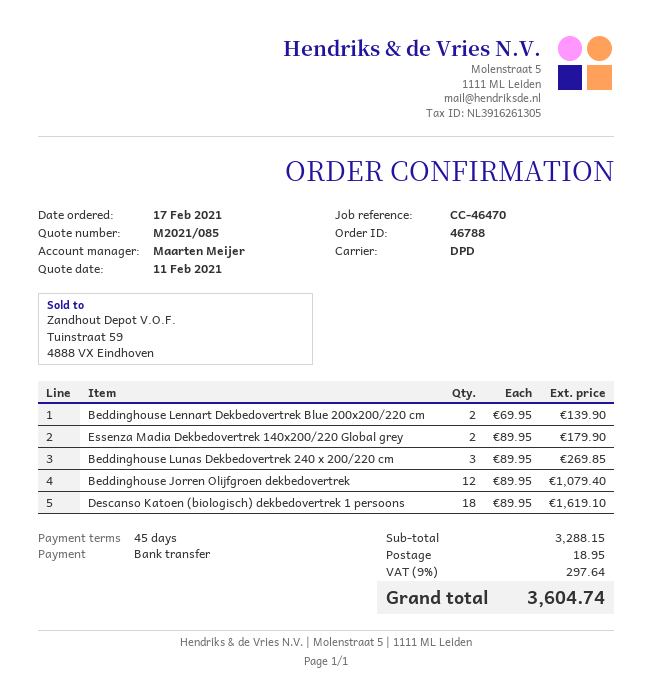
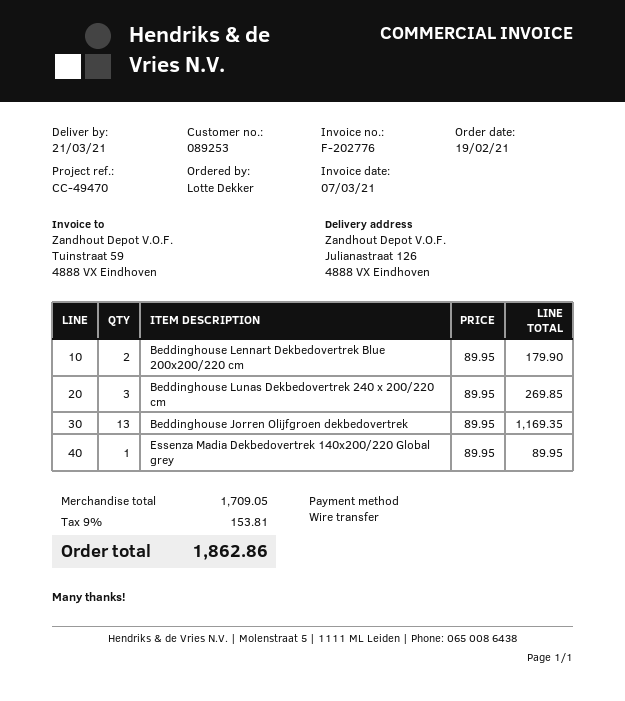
order date: 2021-02-17 -> 2021-02-19
reference: CC-46470 -> CC-49470
Beddinghouse Lennart Dekbedovertrek Blue 200x200/220 cm: 2 x 69.95 = 139.90 -> 2 x 89.95 = 179.90
Essenza Madia Dekbedovertrek 140x200/220 Global grey: 2 x 89.95 = 179.90 -> 1 x 89.95 = 89.95
Beddinghouse Jorren Olijfgroen dekbedovertrek: 12 x 89.95 = 1079.40 -> 13 x 89.95 = 1169.35
Descanso Katoen (biologisch) dekbedovertrek 1 persoons: 18 x 89.95 = 1619.10 -> none
subtotal: 3288.15 -> 1709.05
shipping: 18.95 -> none
tax: 9% = 297.64 -> 9% = 153.81
total: 3604.74 -> 1862.86

